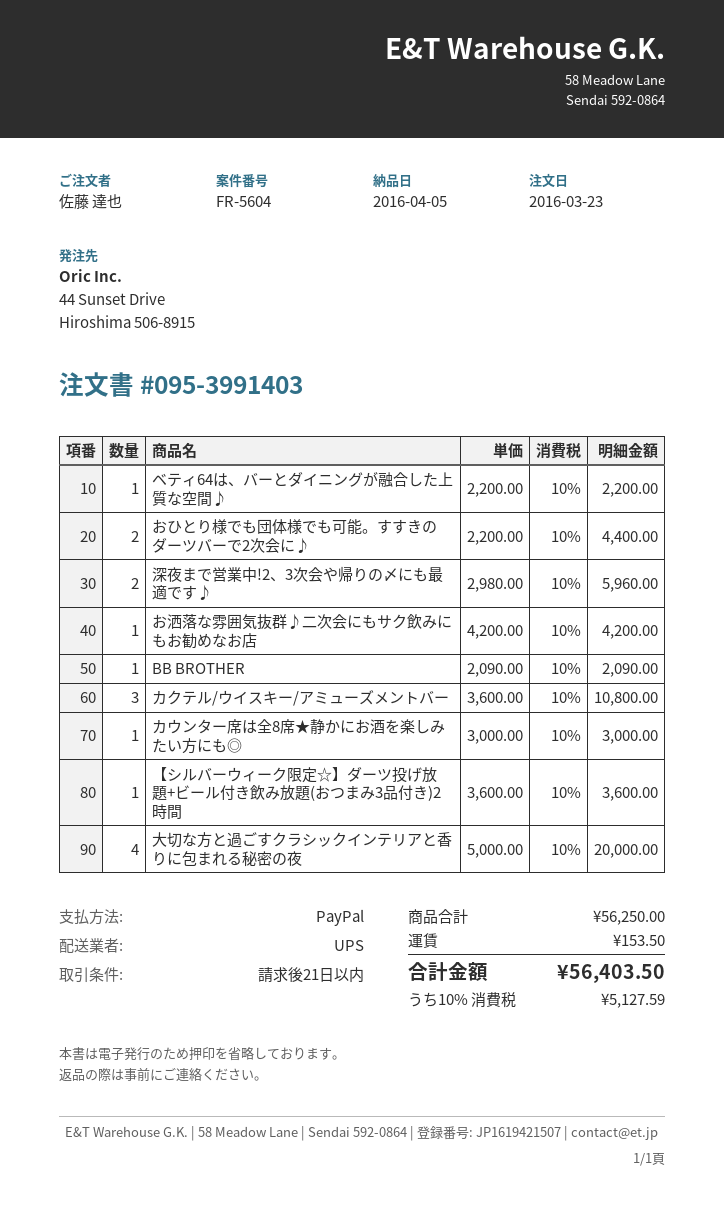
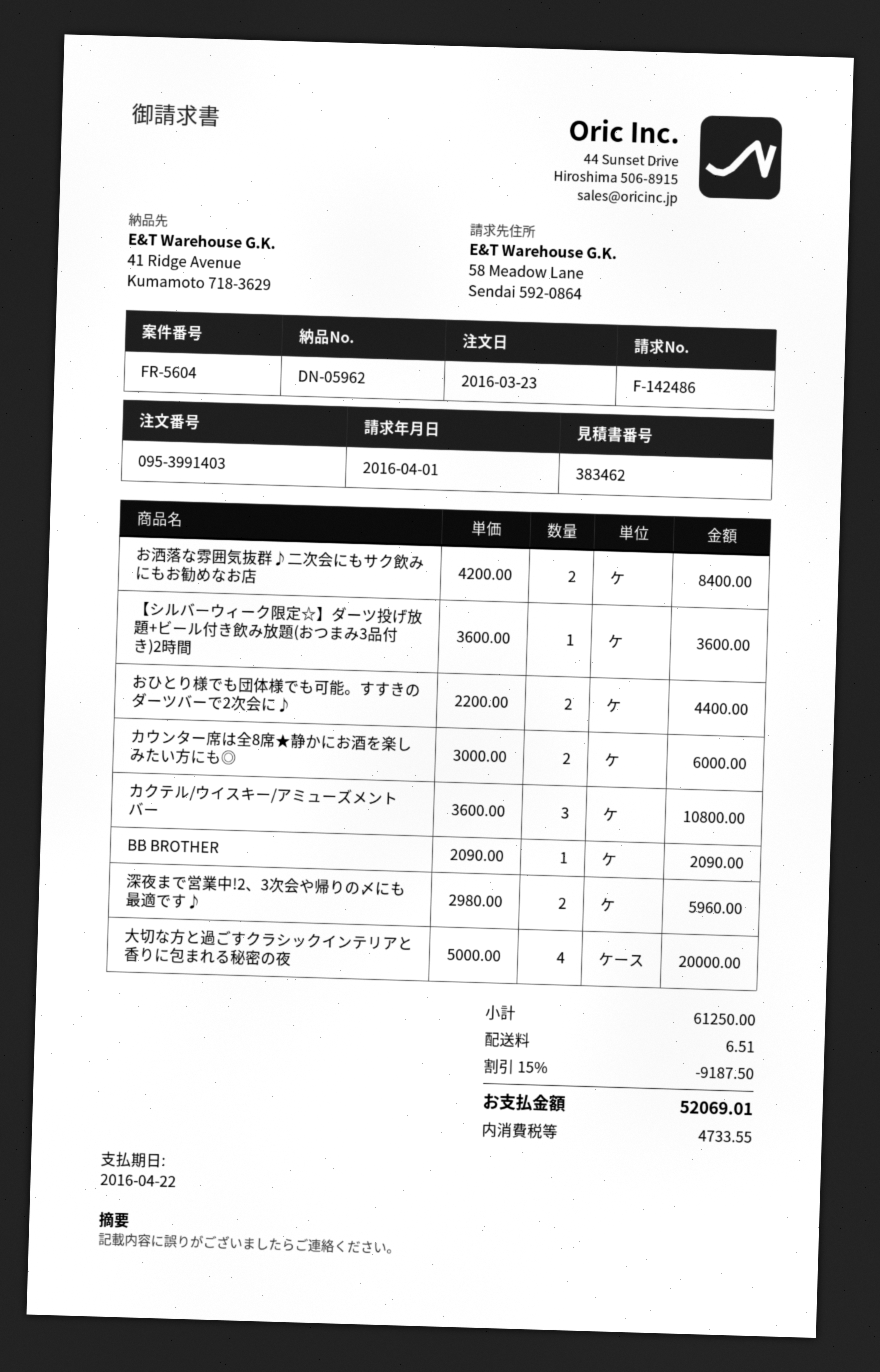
ベティ64は、バーとダイニングが融合した上質な空間♪: 1 x 2200.00 = 2200.00 -> none
お洒落な雰囲気抜群♪二次会にもサク飲みにもお勧めなお店: 1 x 4200.00 = 4200.00 -> 2 x 4200.00 = 8400.00
カウンター席は全8席★静かにお酒を楽しみたい方にも◎: 1 x 3000.00 = 3000.00 -> 2 x 3000.00 = 6000.00
subtotal: 56250.00 -> 61250.00
discount: none -> 15% = 9187.50
shipping: 153.50 -> 6.51
tax: 5127.59 -> 4733.55
total: 56403.50 -> 52069.01

